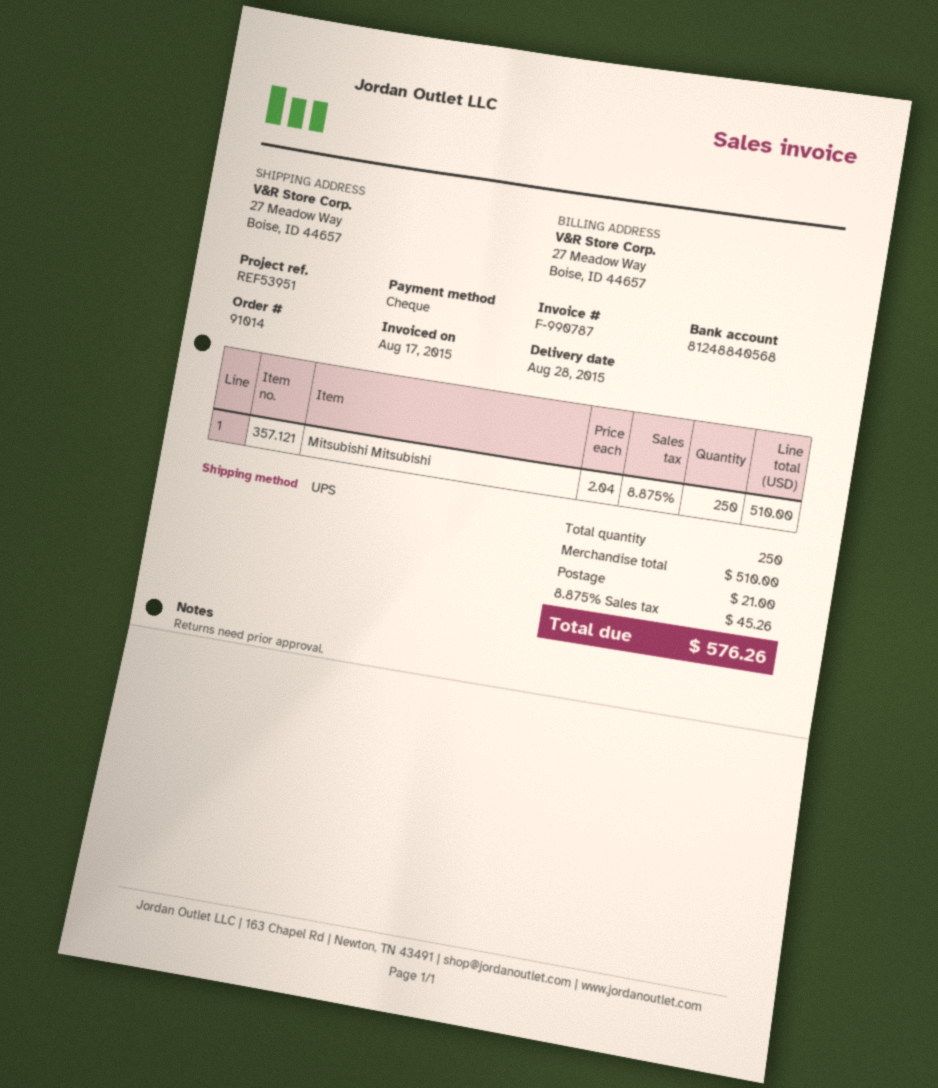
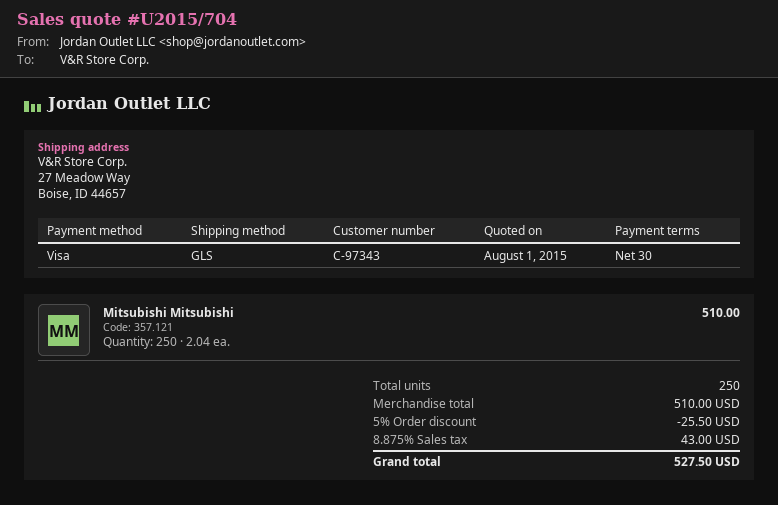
payment method: cheque -> Visa
shipping method: UPS -> GLS
discount: none -> 5% = 25.50
shipping: 21.00 -> none
tax: 8.875% = 45.26 -> 8.875% = 43.00
total: 576.26 -> 527.50

